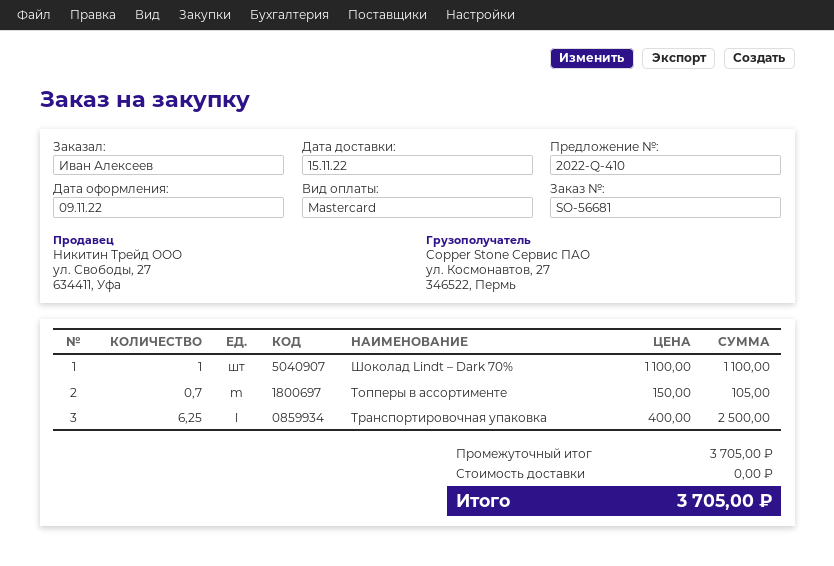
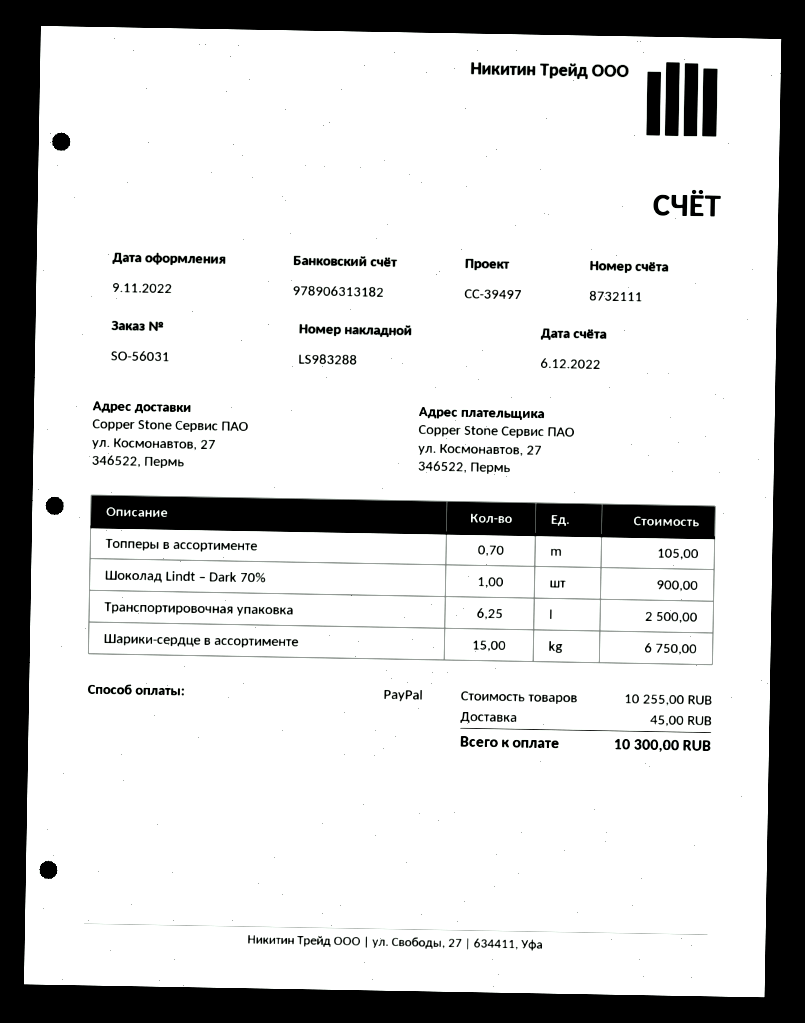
order number: SO-56681 -> SO-56031
payment method: Mastercard -> PayPal
Шоколад Lindt – Dark 70%: 1 for 1100.00 -> 1 for 900.00
Шарики-сердце в ассортименте: none -> 15 for 6750.00
subtotal: 3705.00 -> 10255.00
shipping: 0.00 -> 45.00
total: 3705.00 -> 10300.00

